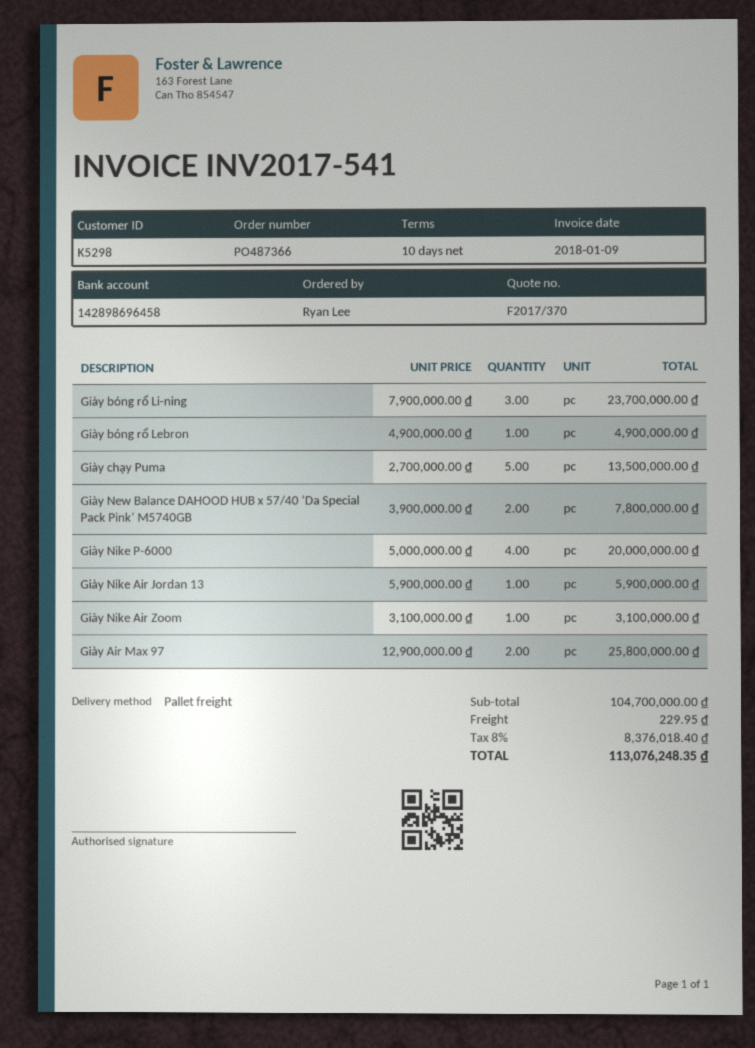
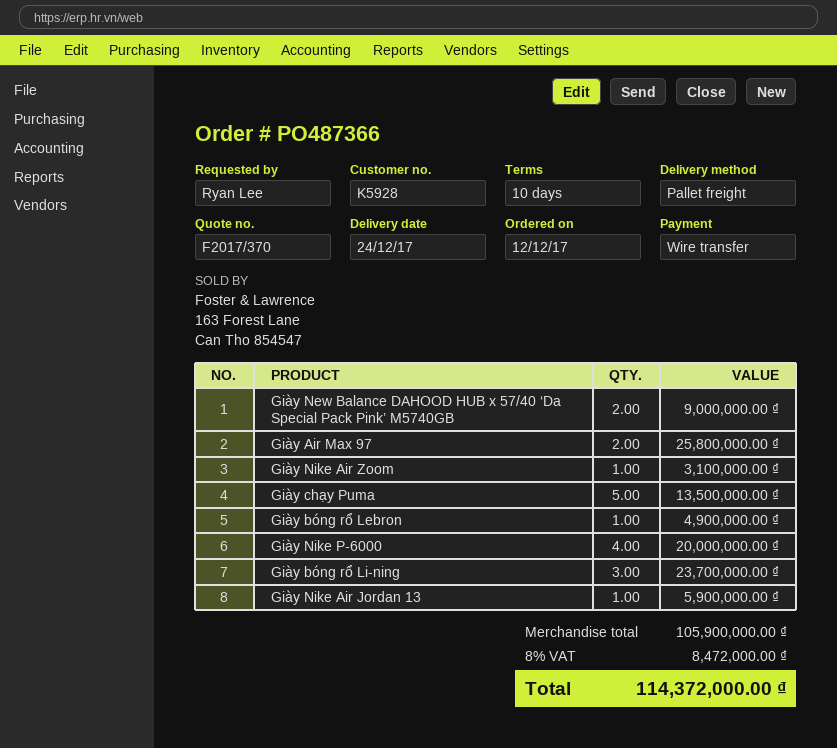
customer number: K5298 -> K5928
Giày New Balance DAHOOD HUB x 57/40 ‘Da Special Pack Pink’ M5740GB: 2 for 7800000.00 -> 2 for 9000000.00
subtotal: 104700000.00 -> 105900000.00
shipping: 229.95 -> none
tax: 8% = 8376018.40 -> 8% = 8472000.00
total: 113076248.35 -> 114372000.00

